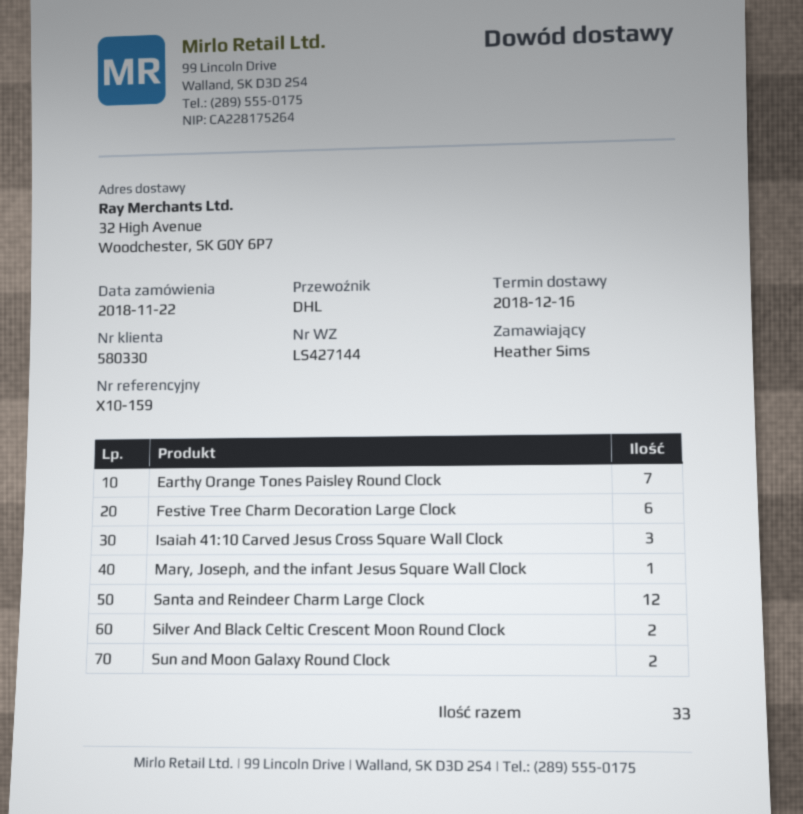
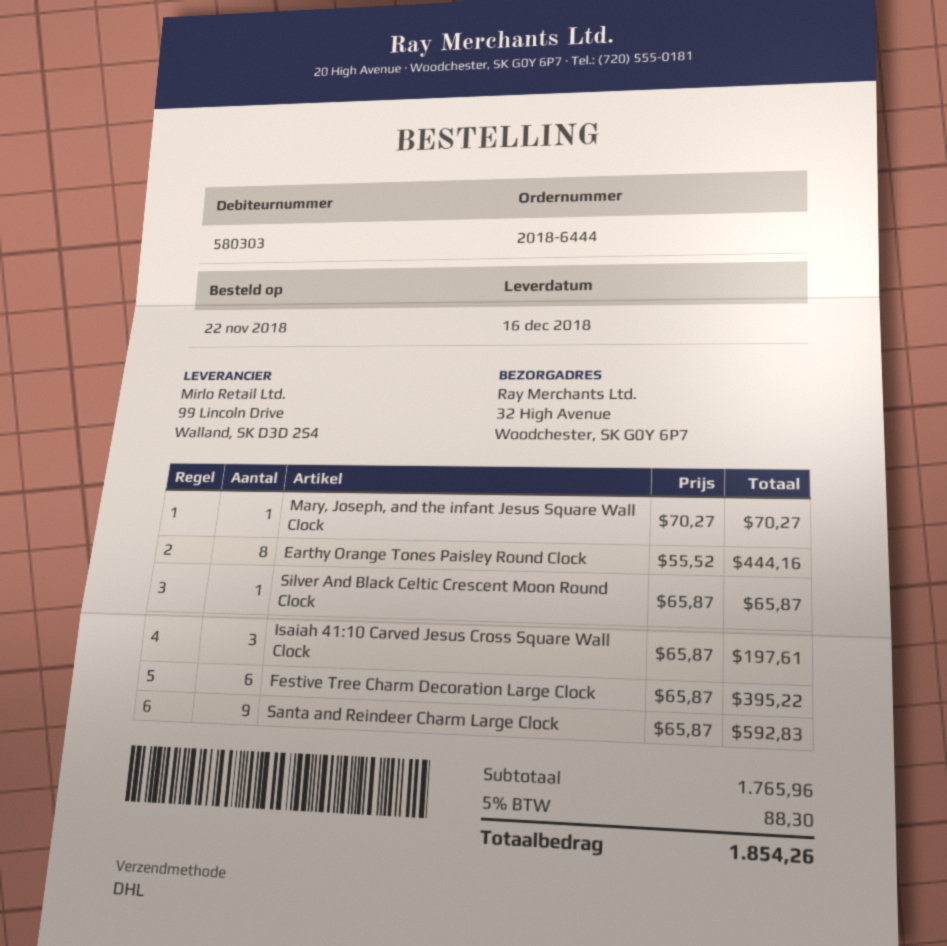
customer number: 580330 -> 580303
Earthy Orange Tones Paisley Round Clock: 7 -> 8
Santa and Reindeer Charm Large Clock: 12 -> 9
Silver And Black Celtic Crescent Moon Round Clock: 2 -> 1
Sun and Moon Galaxy Round Clock: 2 -> none

